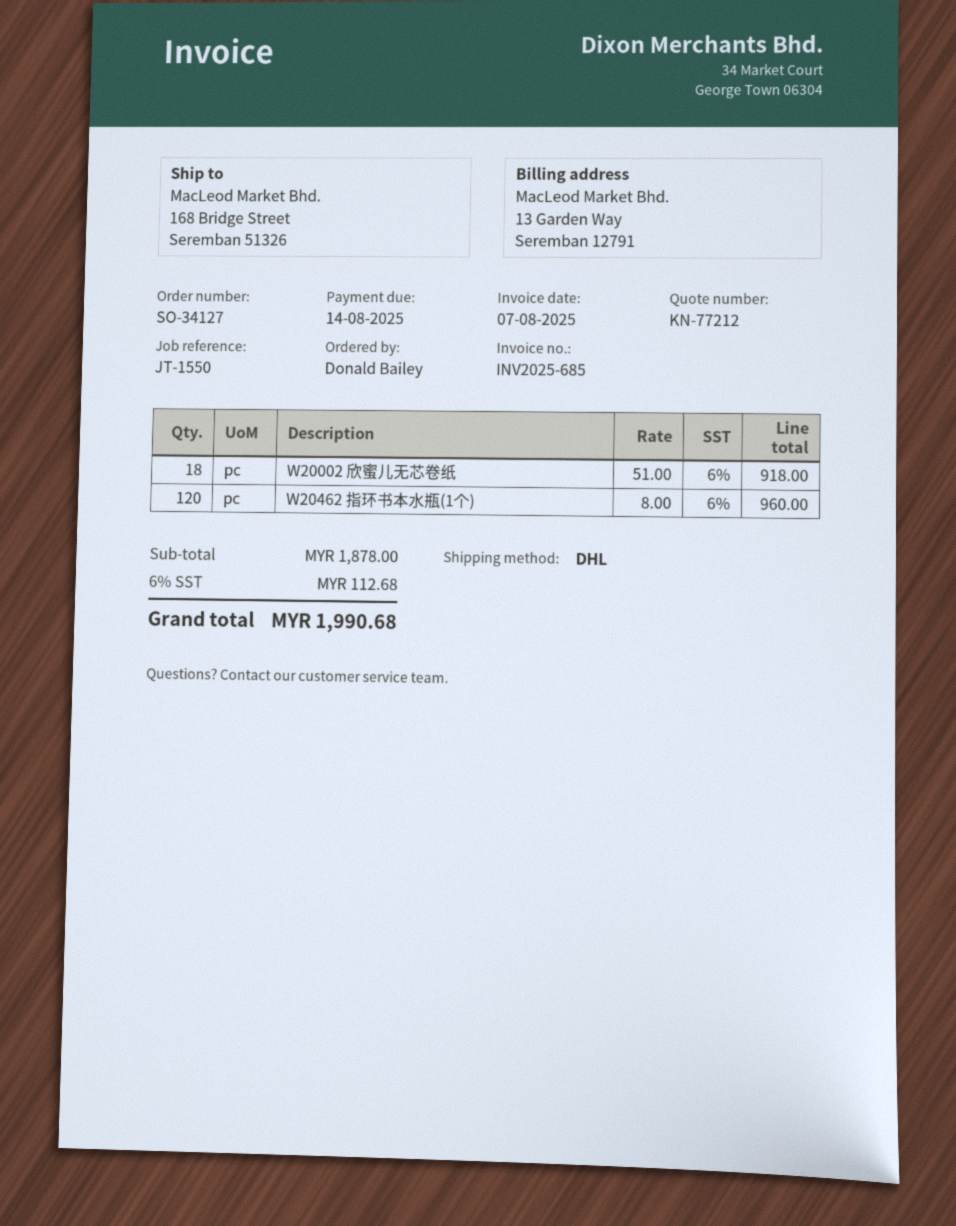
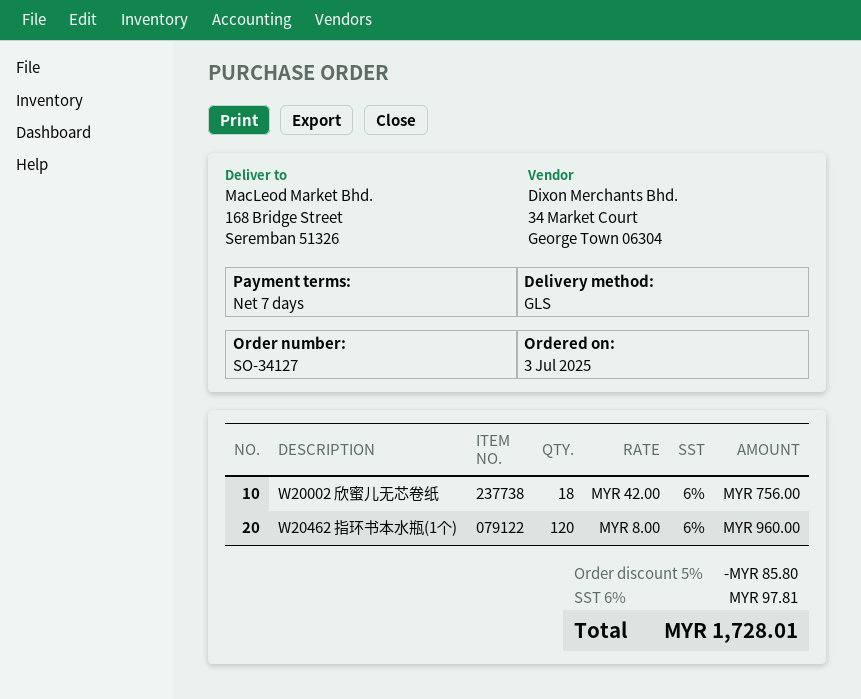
shipping method: DHL -> GLS
W20002 欣蜜儿无芯卷纸: 18 x 51.00 = 918.00 -> 18 x 42.00 = 756.00
discount: none -> 5% = 85.80
tax: 6% = 112.68 -> 6% = 97.81
total: 1990.68 -> 1728.01

